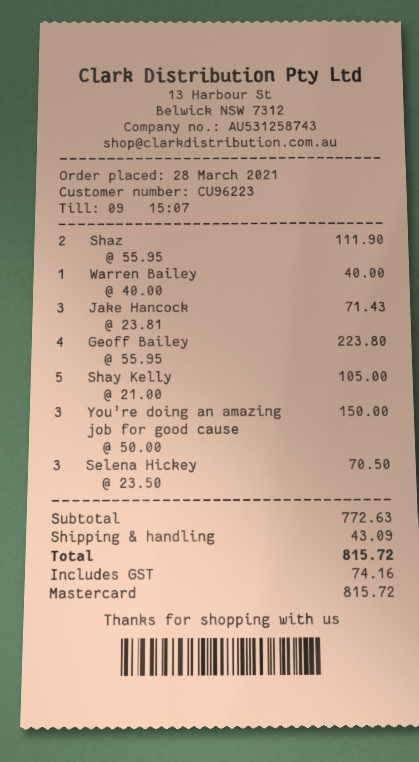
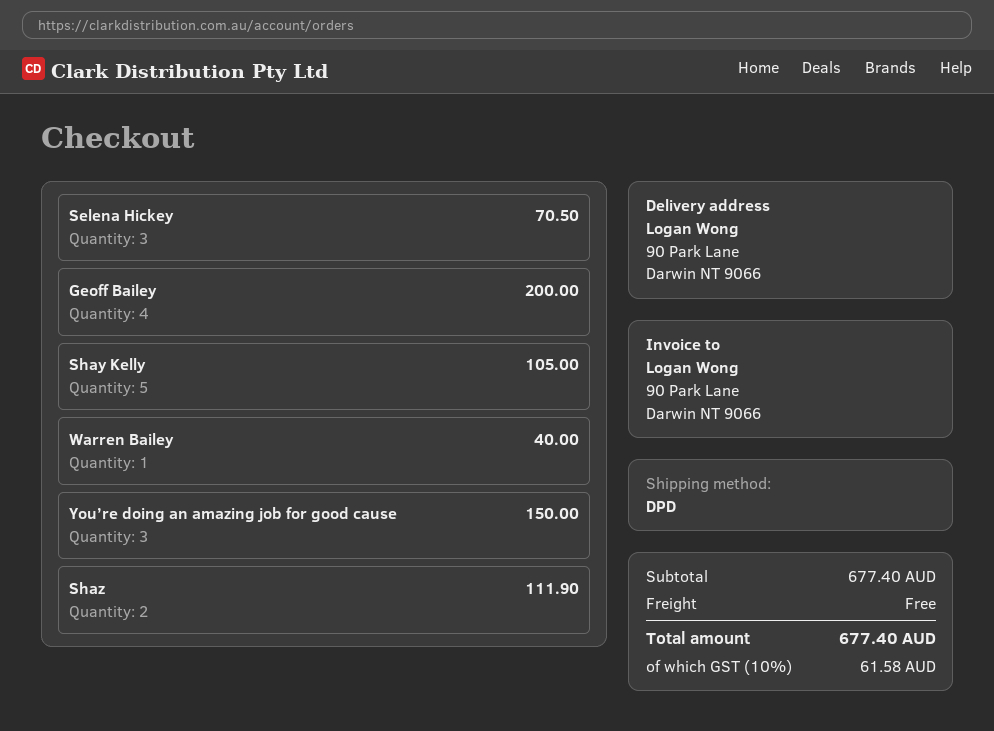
Jake Hancock: 3 for 71.43 -> none
Geoff Bailey: 4 for 223.80 -> 4 for 200.00
subtotal: 772.63 -> 677.40
shipping: 43.09 -> 0.00
tax: 74.16 -> 61.58
total: 815.72 -> 677.40

